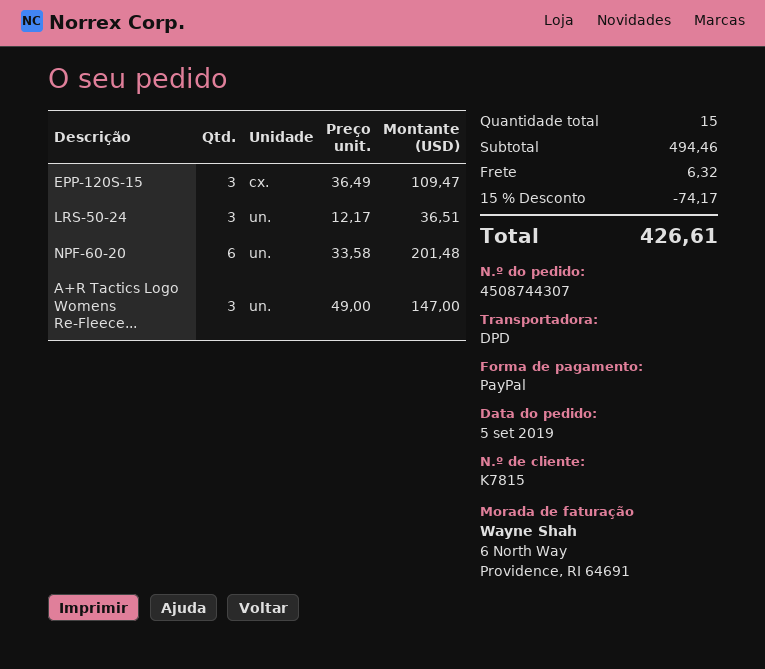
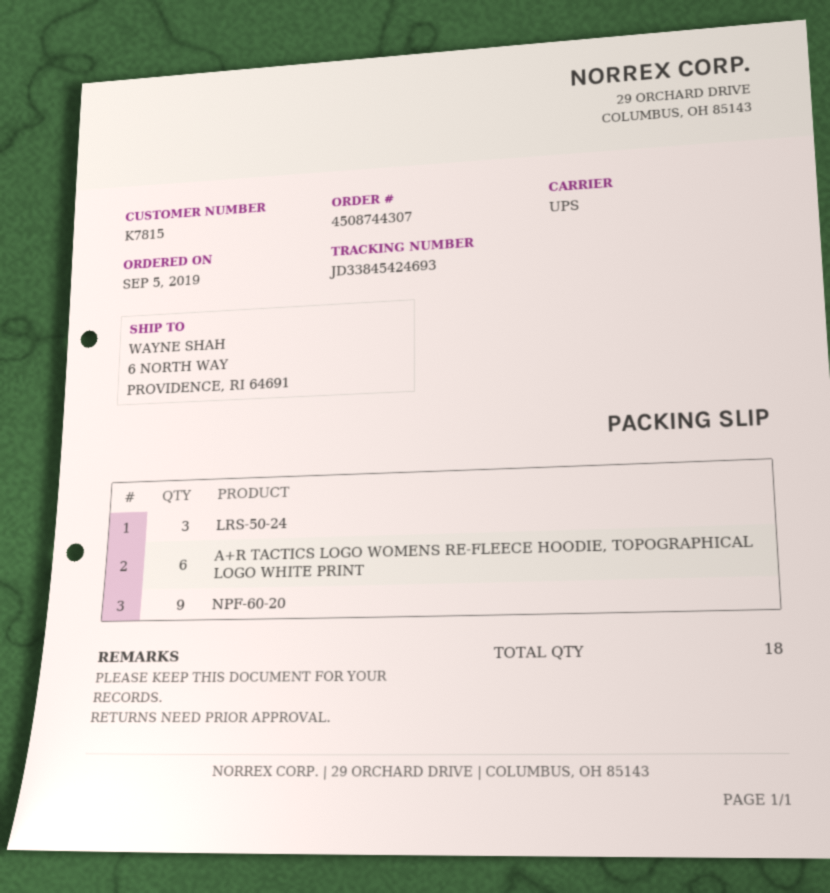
shipping method: DPD -> UPS
EPP-120S-15: 3 -> none
NPF-60-20: 6 -> 9
A+R Tactics Logo Womens Re-Fleece...: 3 -> 6
total quantity: 15 -> 18

